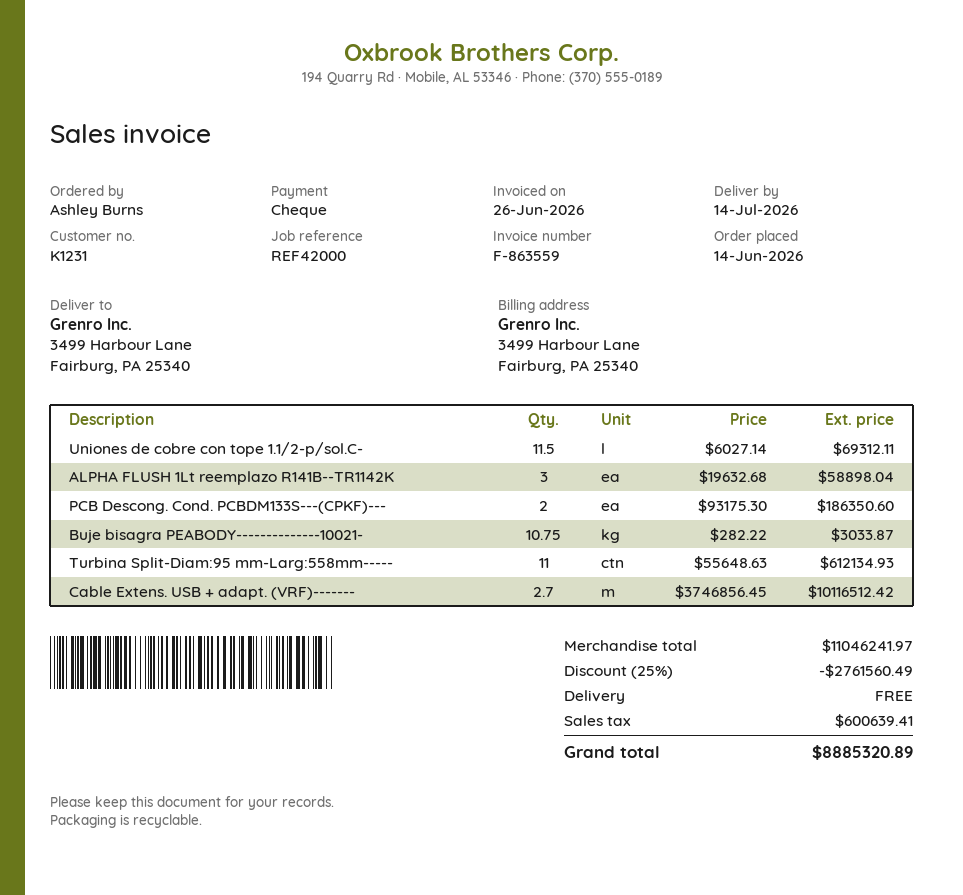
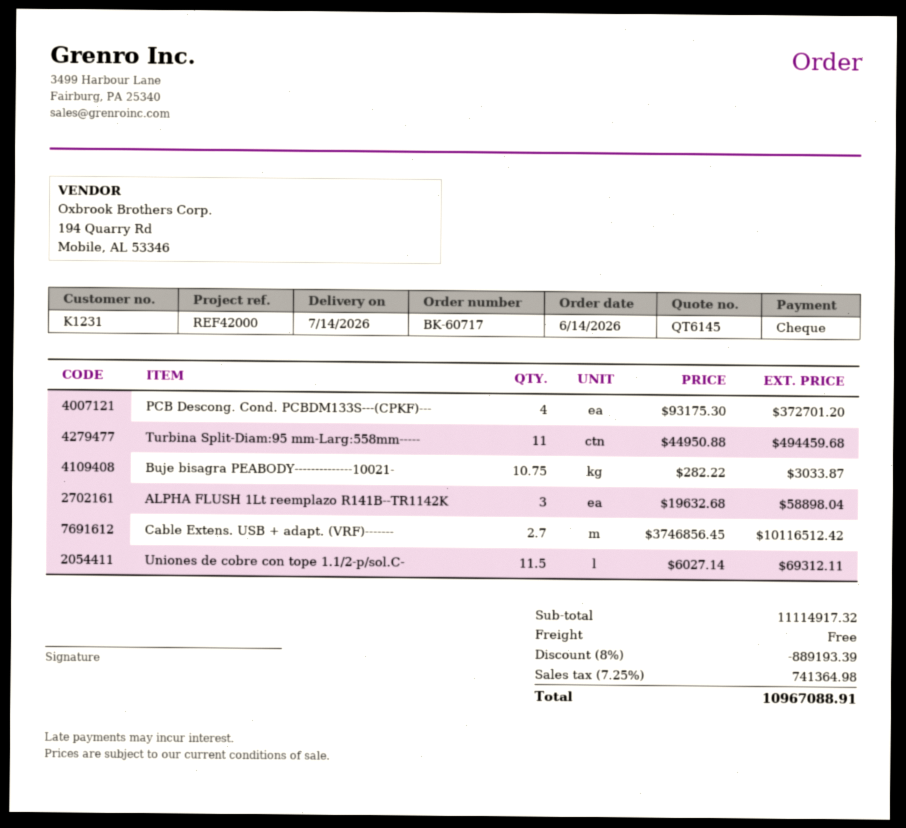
PCB Descong. Cond. PCBDM133S---(CPKF)---: 2 x 93175.30 = 186350.60 -> 4 x 93175.30 = 372701.20
Turbina Split-Diam:95 mm-Larg:558mm-----: 11 x 55648.63 = 612134.93 -> 11 x 44950.88 = 494459.68
subtotal: 11046241.97 -> 11114917.32
discount: 25% = 2761560.49 -> 8% = 889193.39
tax: 600639.41 -> 741364.98
total: 8885320.89 -> 10967088.91

